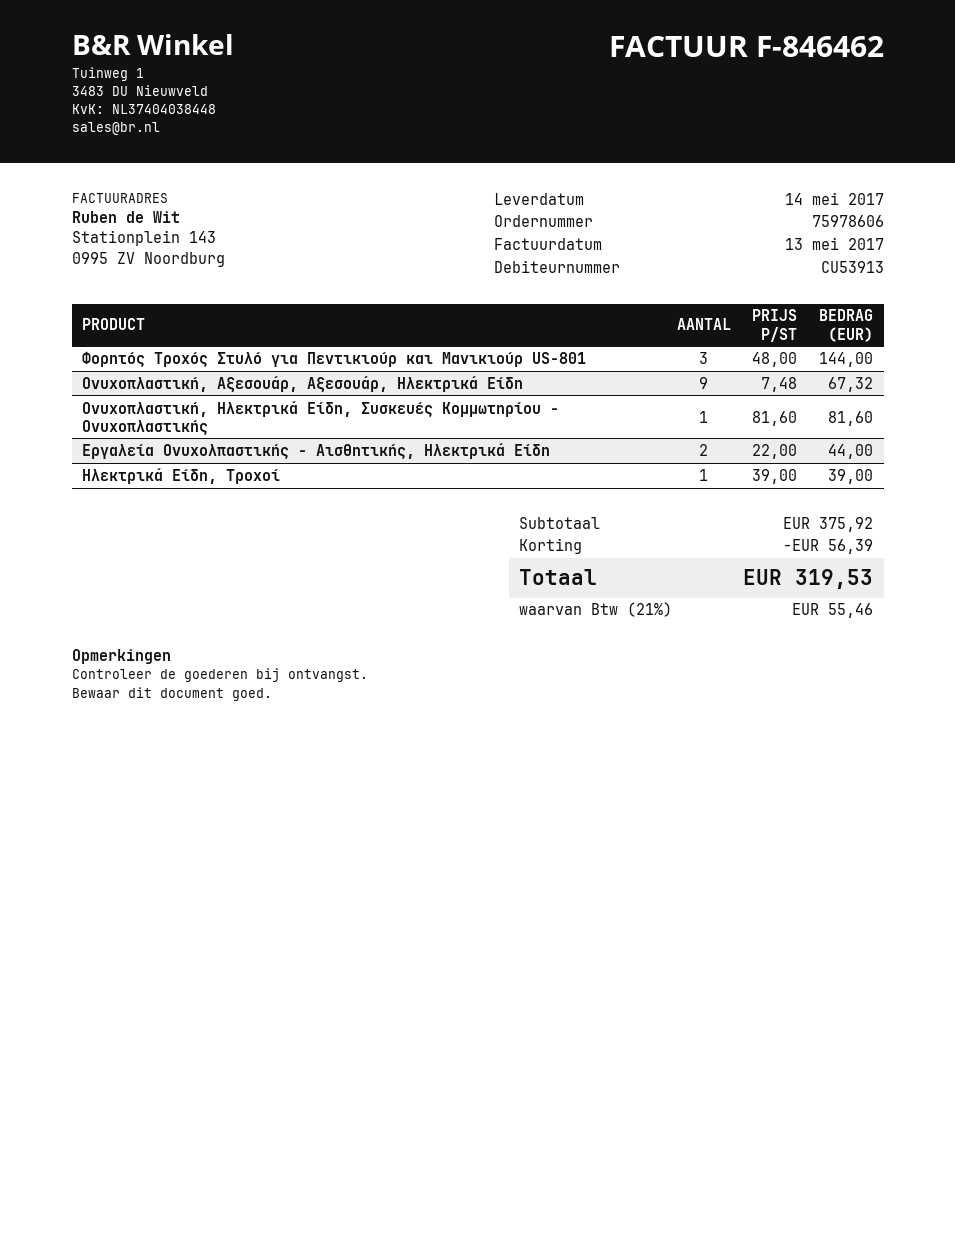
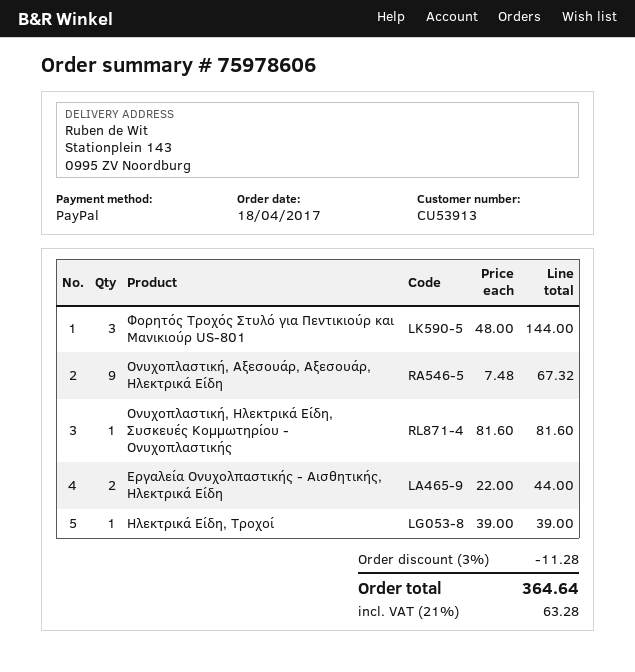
discount: 56.39 -> 11.28
tax: 21% = 55.46 -> 21% = 63.28
total: 319.53 -> 364.64

